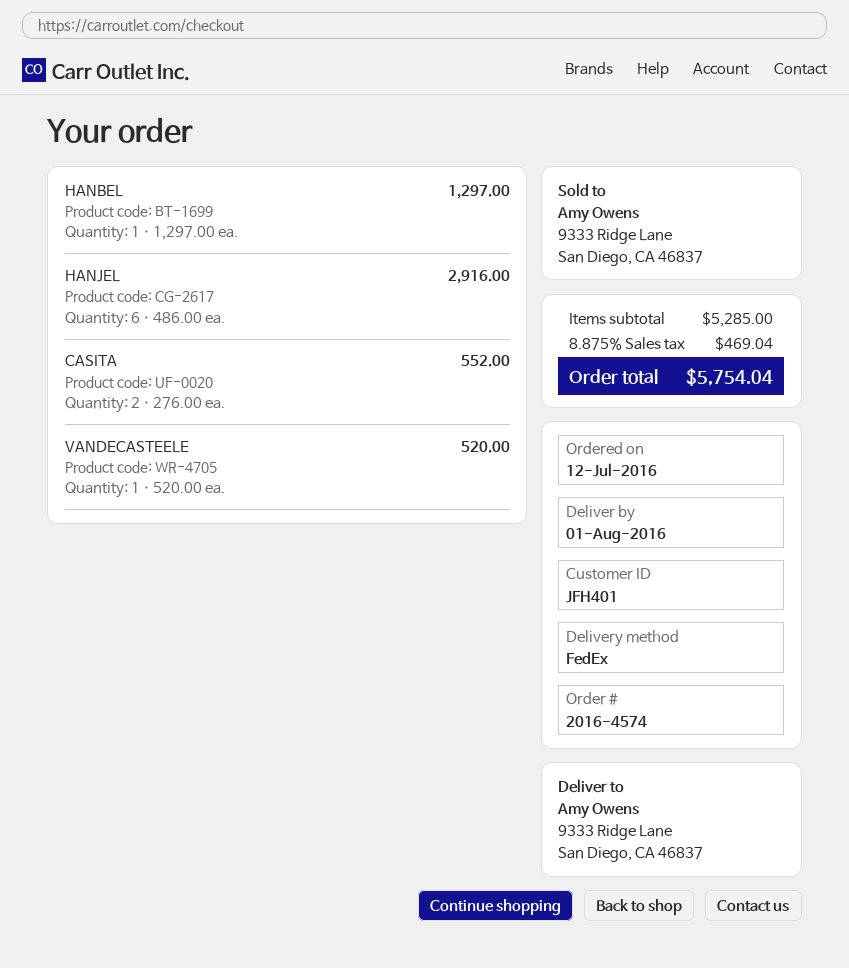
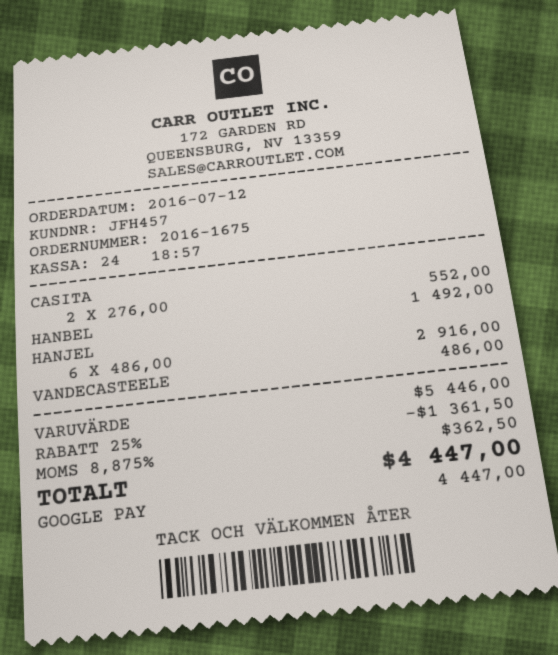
order number: 2016-4574 -> 2016-1675
customer number: JFH401 -> JFH457
HANBEL: 1 x 1297.00 = 1297.00 -> 1 x 1492.00 = 1492.00
VANDECASTEELE: 1 x 520.00 = 520.00 -> 1 x 486.00 = 486.00
subtotal: 5285.00 -> 5446.00
discount: none -> 25% = 1361.50
tax: 8.875% = 469.04 -> 8.875% = 362.50
total: 5754.04 -> 4447.00

